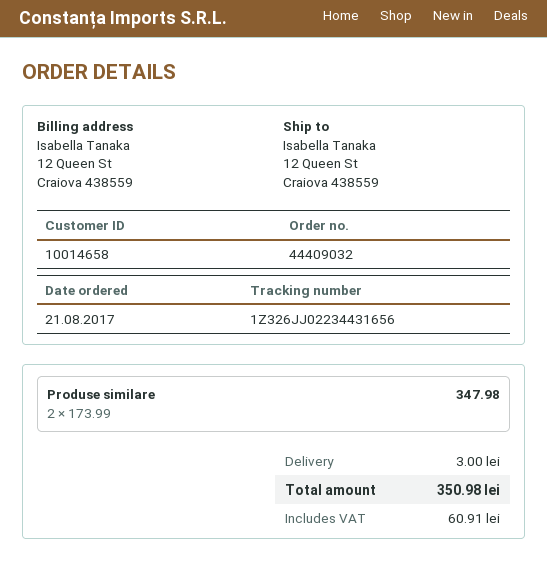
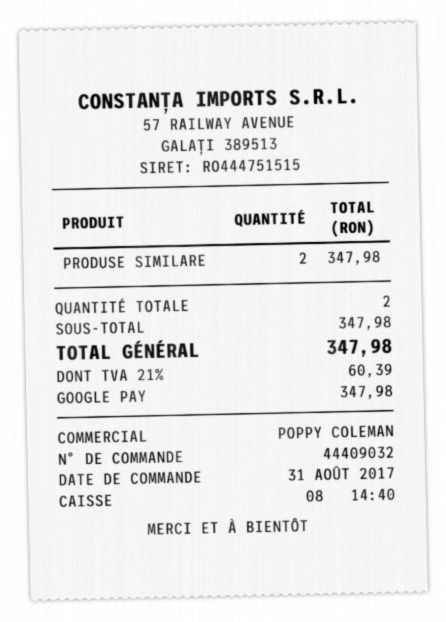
order date: 2017-08-21 -> 2017-08-31
shipping: 3.00 -> none
tax: 60.91 -> 60.39
total: 350.98 -> 347.98

